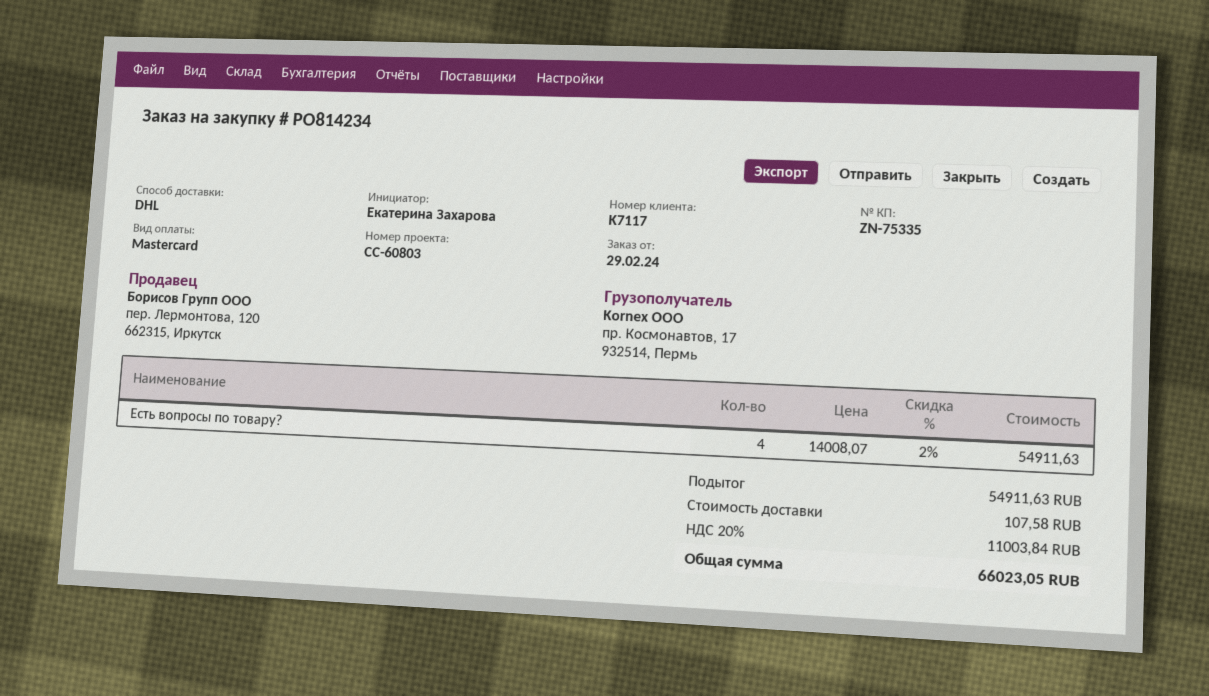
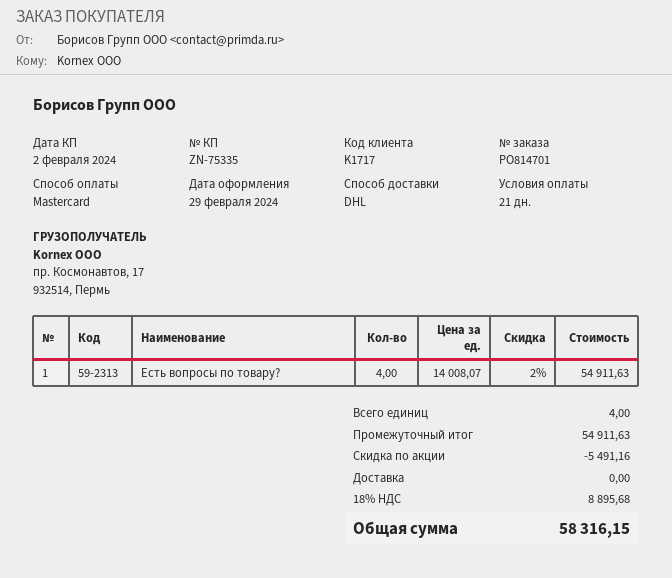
order number: PO814234 -> PO814701
customer number: K7117 -> K1717
discount: none -> 5491.16
shipping: 107.58 -> 0.00
tax: 20% = 11003.84 -> 18% = 8895.68
total: 66023.05 -> 58316.15

